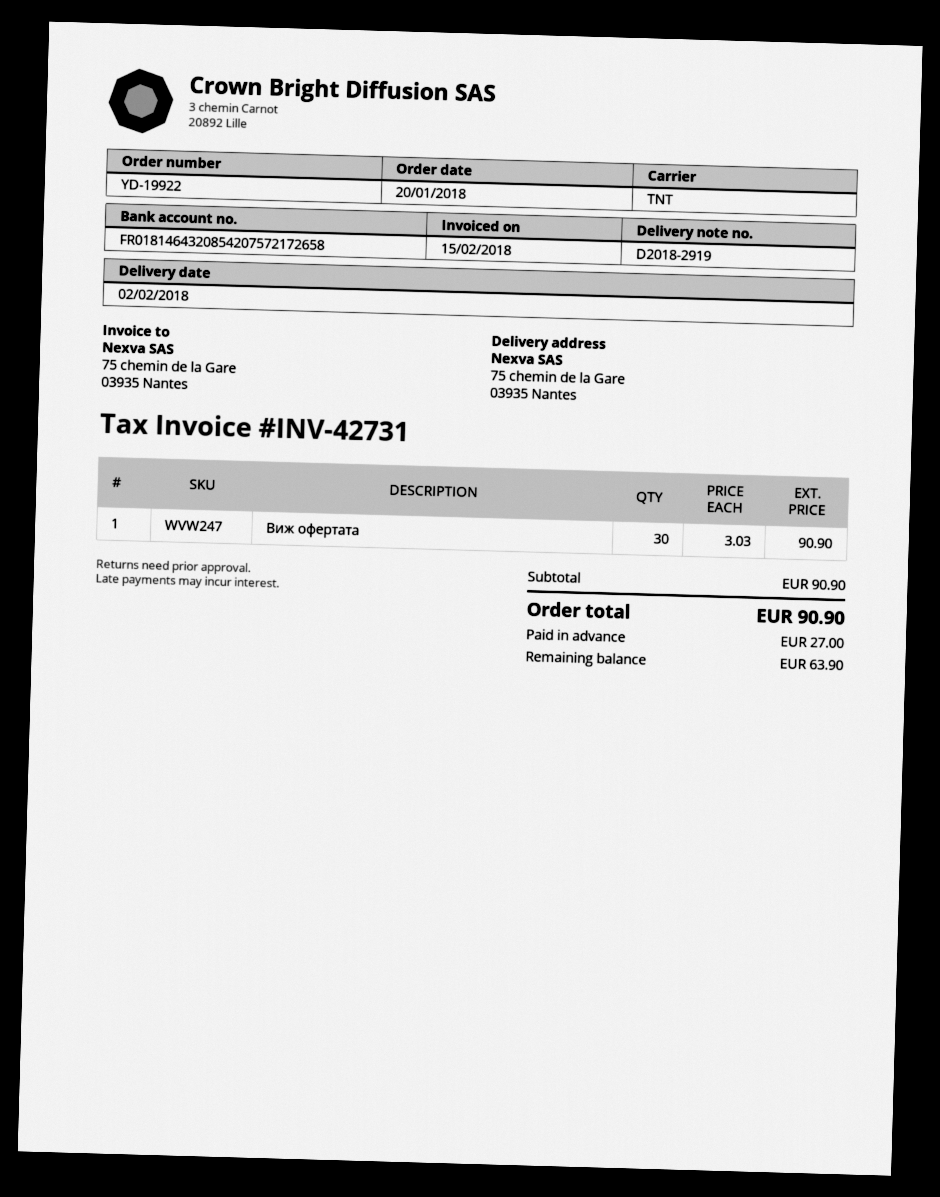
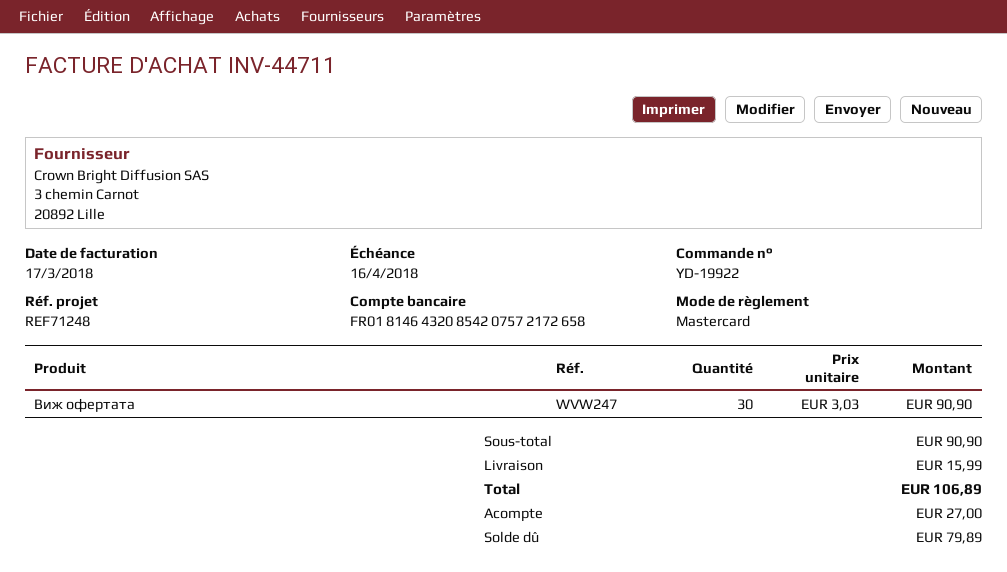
invoice number: INV-42731 -> INV-44711
invoice date: 2018-02-15 -> 2018-03-17
shipping: none -> 15.99
total: 90.90 -> 106.89
balance: 63.90 -> 79.89

